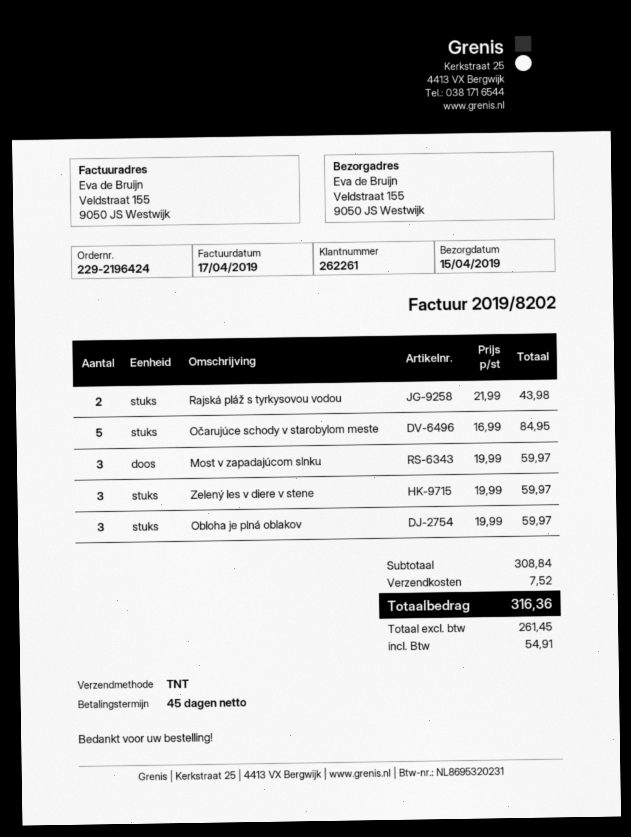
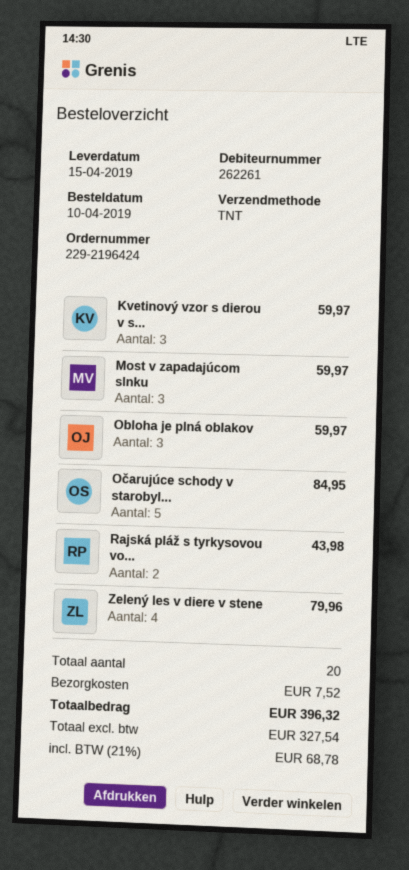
Zelený les v diere v stene: 3 for 59.97 -> 4 for 79.96
Kvetinový vzor s dierou v s...: none -> 3 for 59.97
net: 261.45 -> 327.54
tax: 54.91 -> 68.78
total: 316.36 -> 396.32

